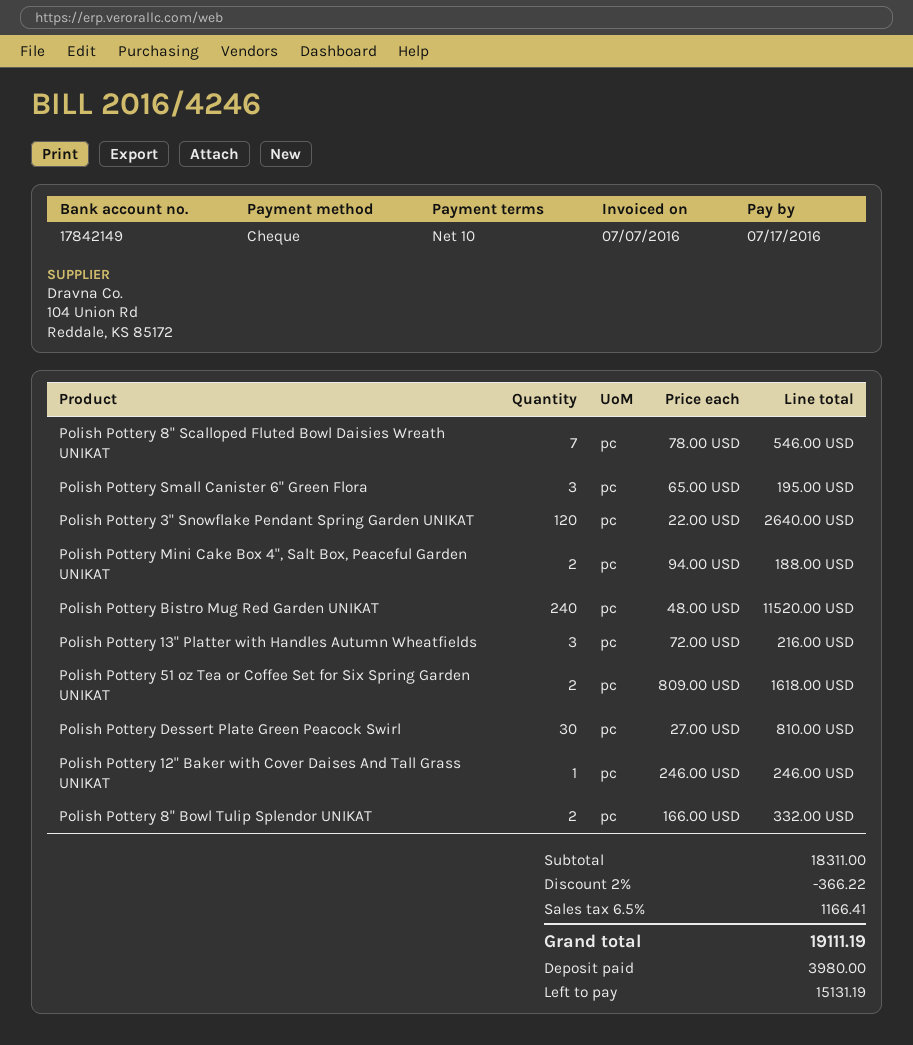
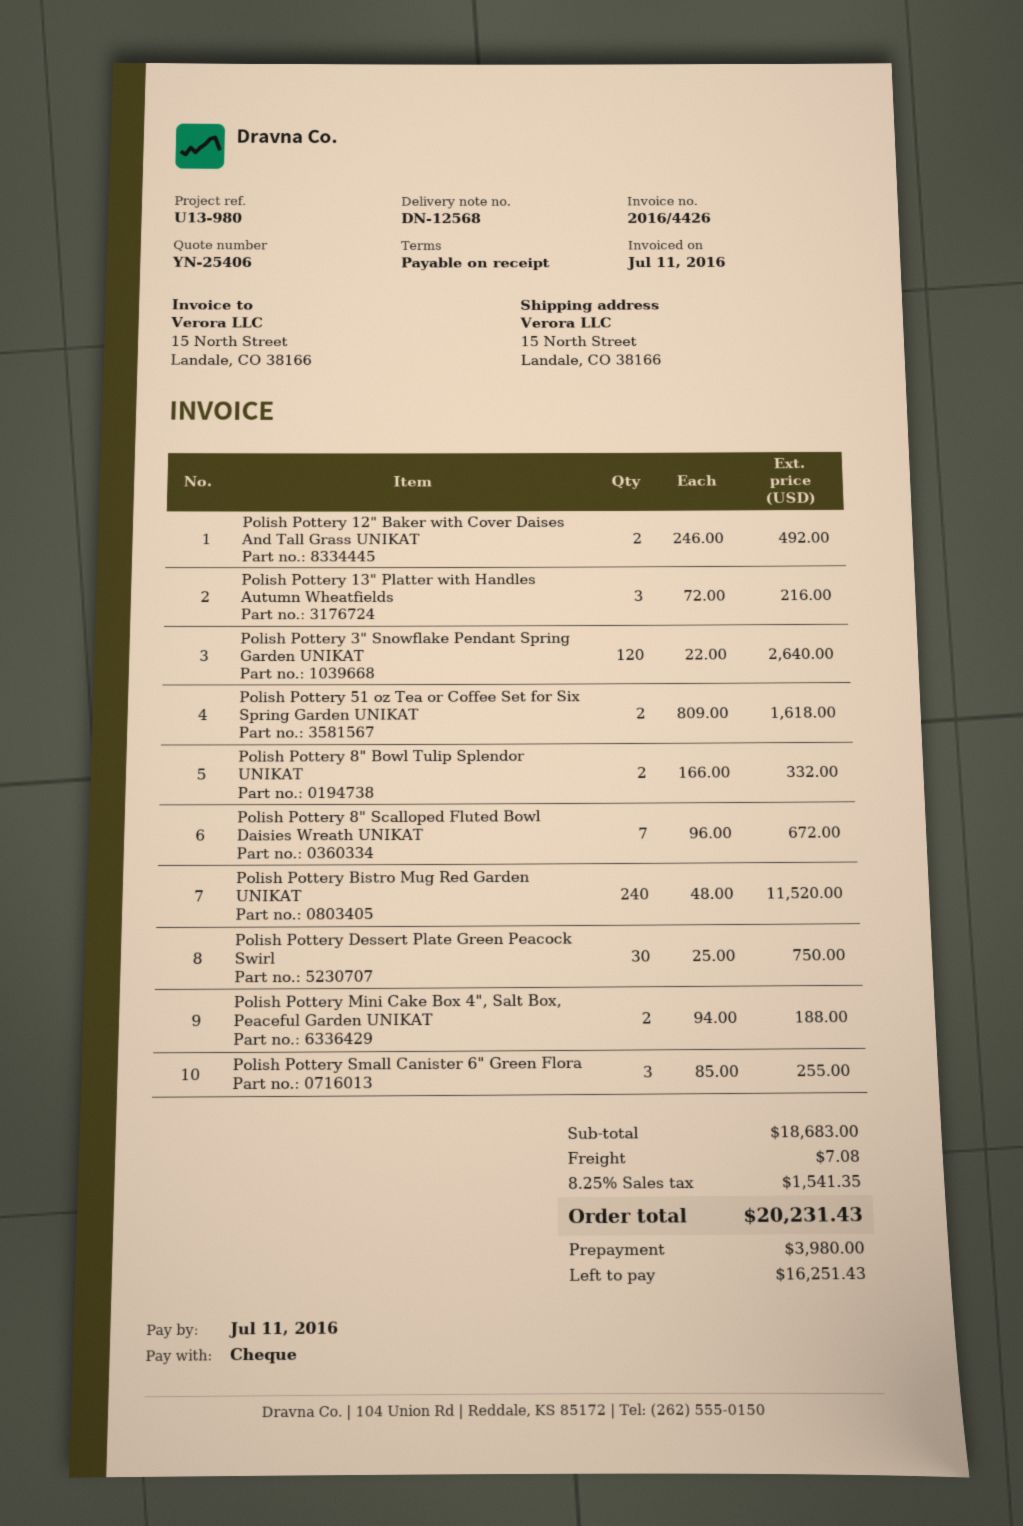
invoice number: 2016/4246 -> 2016/4426
invoice date: 2016-07-07 -> 2016-07-11
payment terms: 10 days -> on receipt
due date: 2016-07-17 -> 2016-07-11
Polish Pottery 8" Scalloped Fluted Bowl Daisies Wreath UNIKAT: 7 x 78.00 = 546.00 -> 7 x 96.00 = 672.00
Polish Pottery Small Canister 6" Green Flora: 3 x 65.00 = 195.00 -> 3 x 85.00 = 255.00
Polish Pottery Dessert Plate Green Peacock Swirl: 30 x 27.00 = 810.00 -> 30 x 25.00 = 750.00
Polish Pottery 12" Baker with Cover Daises And Tall Grass UNIKAT: 1 x 246.00 = 246.00 -> 2 x 246.00 = 492.00
subtotal: 18311.00 -> 18683.00
discount: 2% = 366.22 -> none
shipping: none -> 7.08
tax: 6.5% = 1166.41 -> 8.25% = 1541.35
total: 19111.19 -> 20231.43
balance: 15131.19 -> 16251.43

